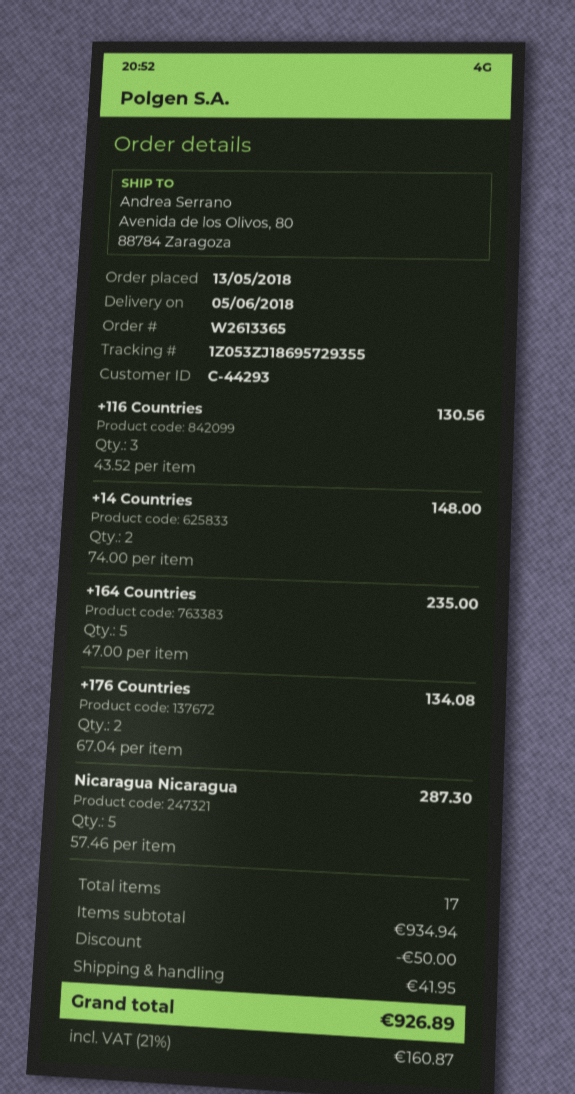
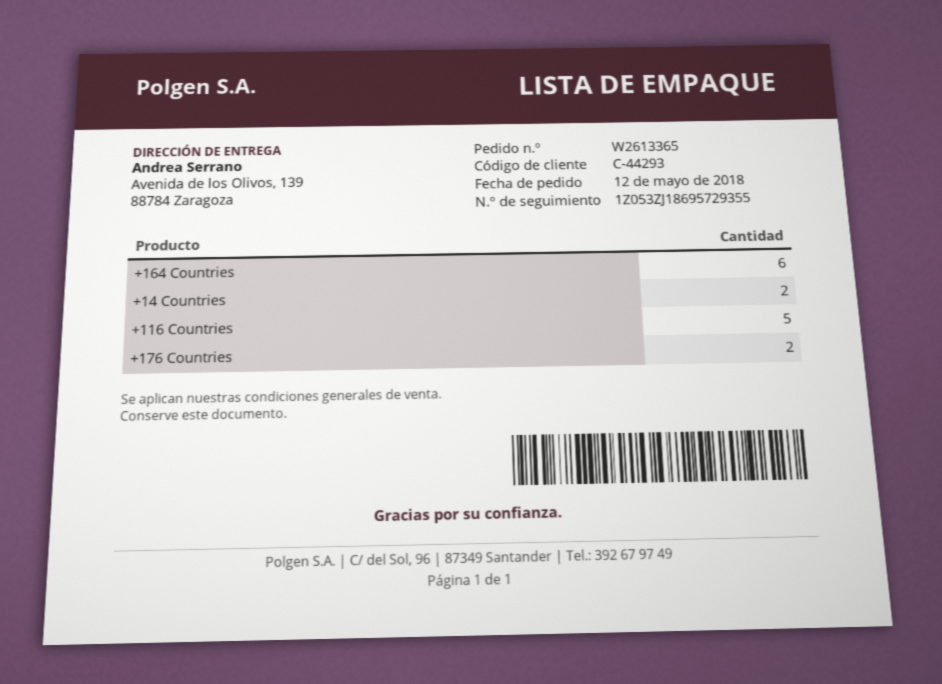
order date: 2018-05-13 -> 2018-05-12
ship to: Avenida de los Olivos, 80, 88784 Zaragoza -> Avenida de los Olivos, 139, 88784 Zaragoza
+116 Countries: 3 -> 5
+164 Countries: 5 -> 6
Nicaragua Nicaragua: 5 -> none

